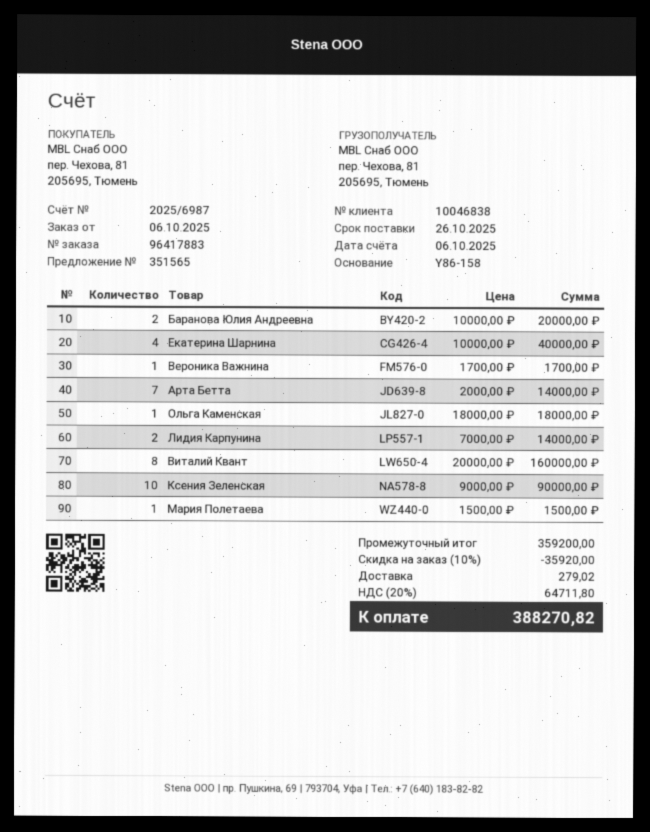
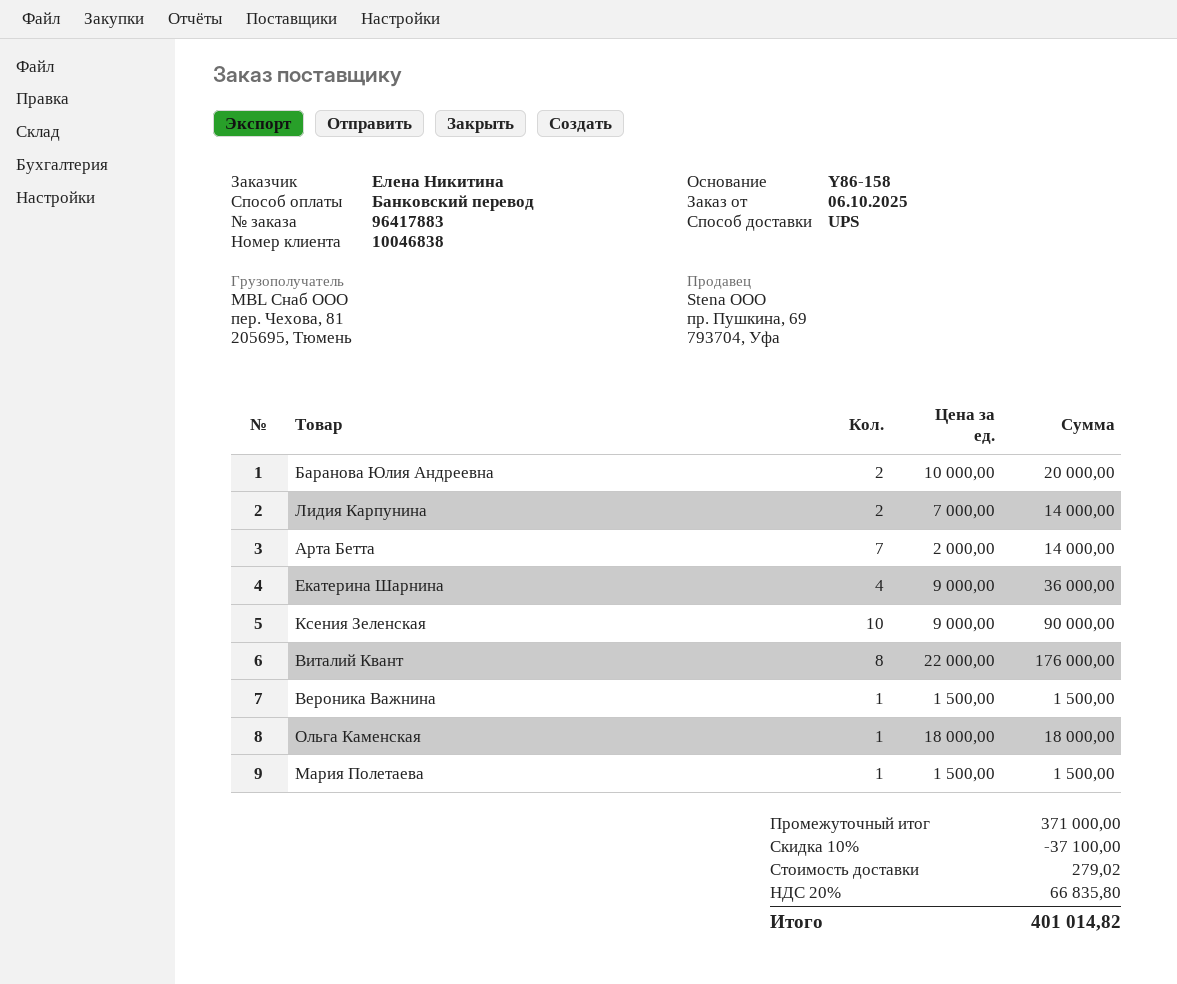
Екатерина Шарнина: 4 x 10000.00 = 40000.00 -> 4 x 9000.00 = 36000.00
Вероника Важнина: 1 x 1700.00 = 1700.00 -> 1 x 1500.00 = 1500.00
Виталий Квант: 8 x 20000.00 = 160000.00 -> 8 x 22000.00 = 176000.00
subtotal: 359200.00 -> 371000.00
discount: 10% = 35920.00 -> 10% = 37100.00
tax: 20% = 64711.80 -> 20% = 66835.80
total: 388270.82 -> 401014.82

